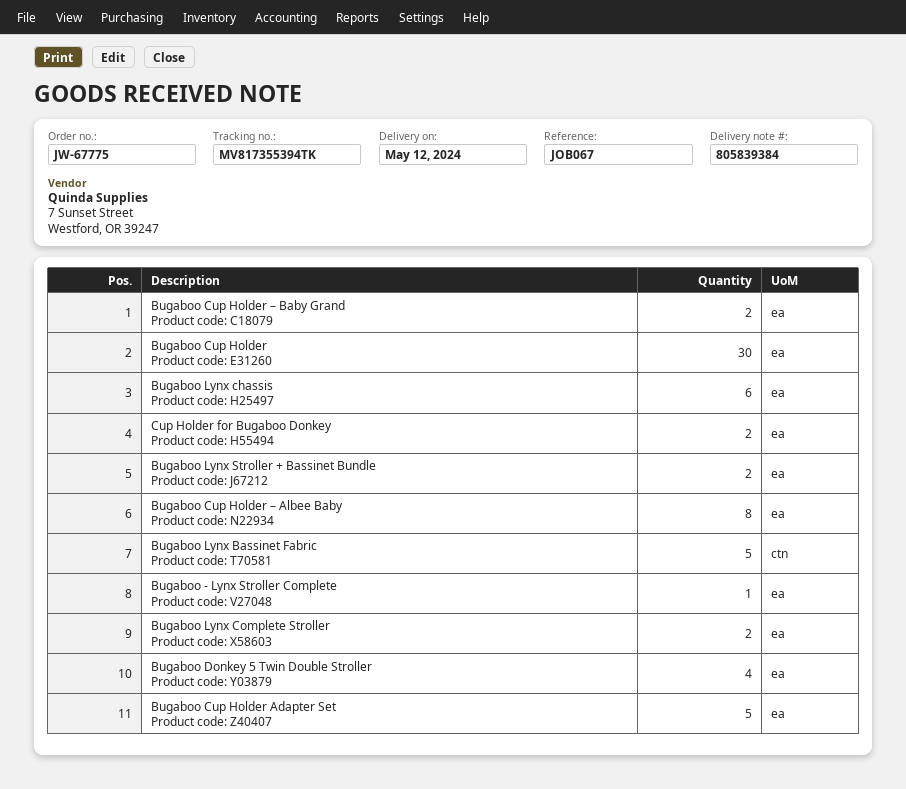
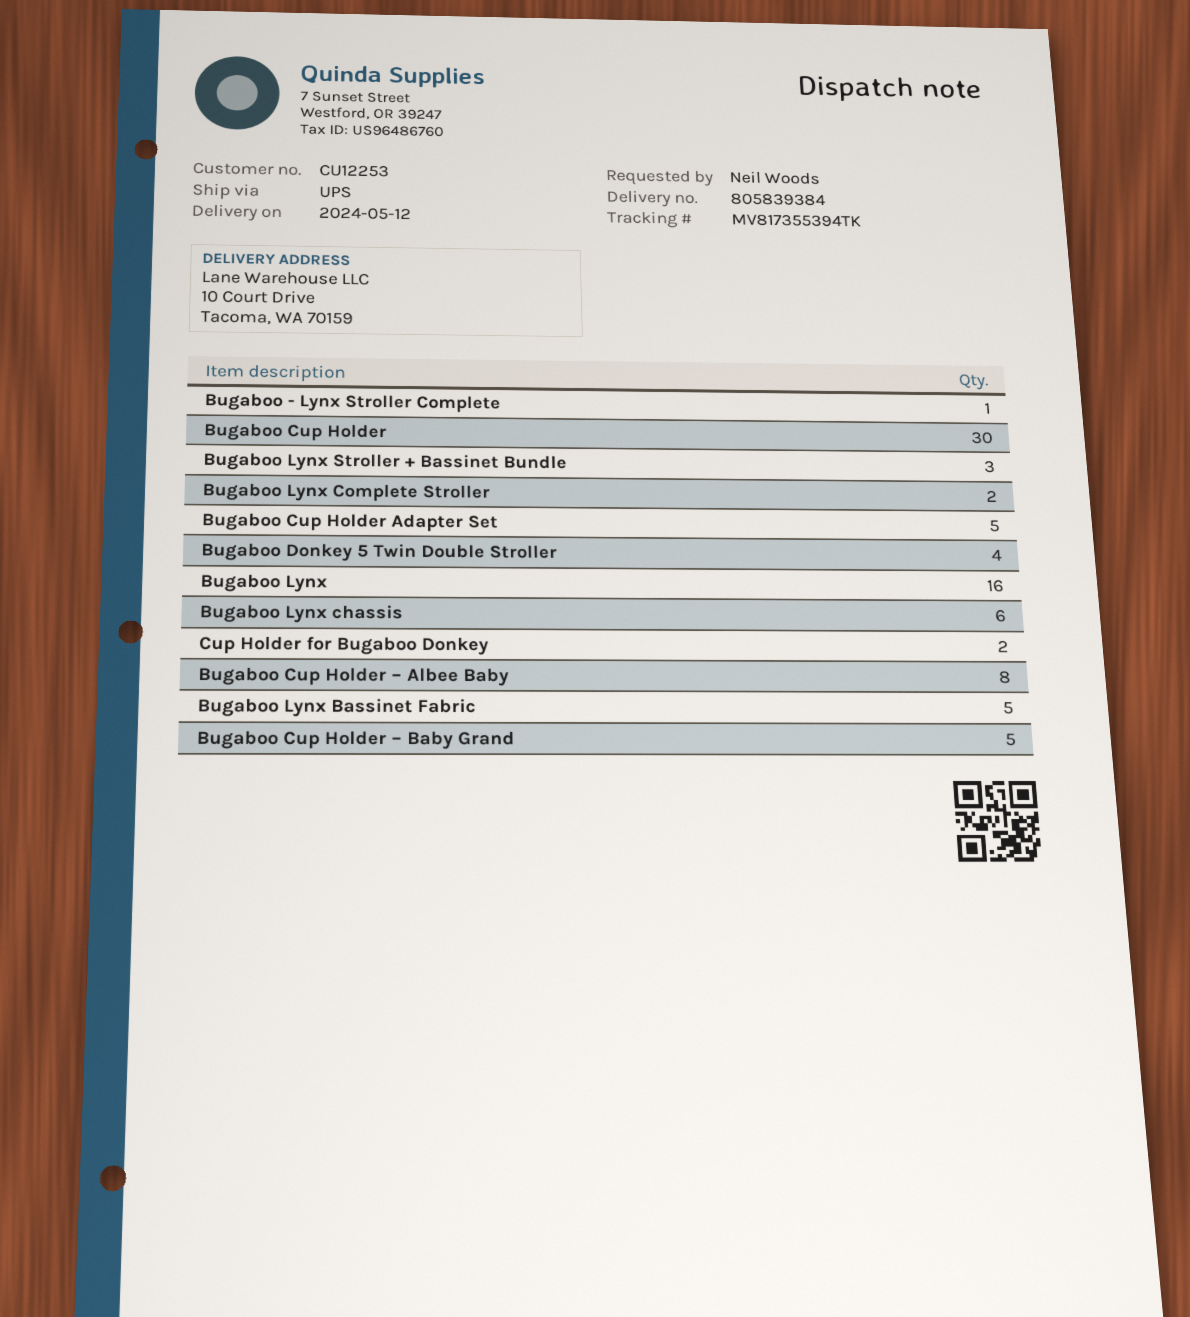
Bugaboo Cup Holder – Baby Grand: 2 -> 5
Bugaboo Lynx Stroller + Bassinet Bundle: 2 -> 3
Bugaboo Lynx: none -> 16

